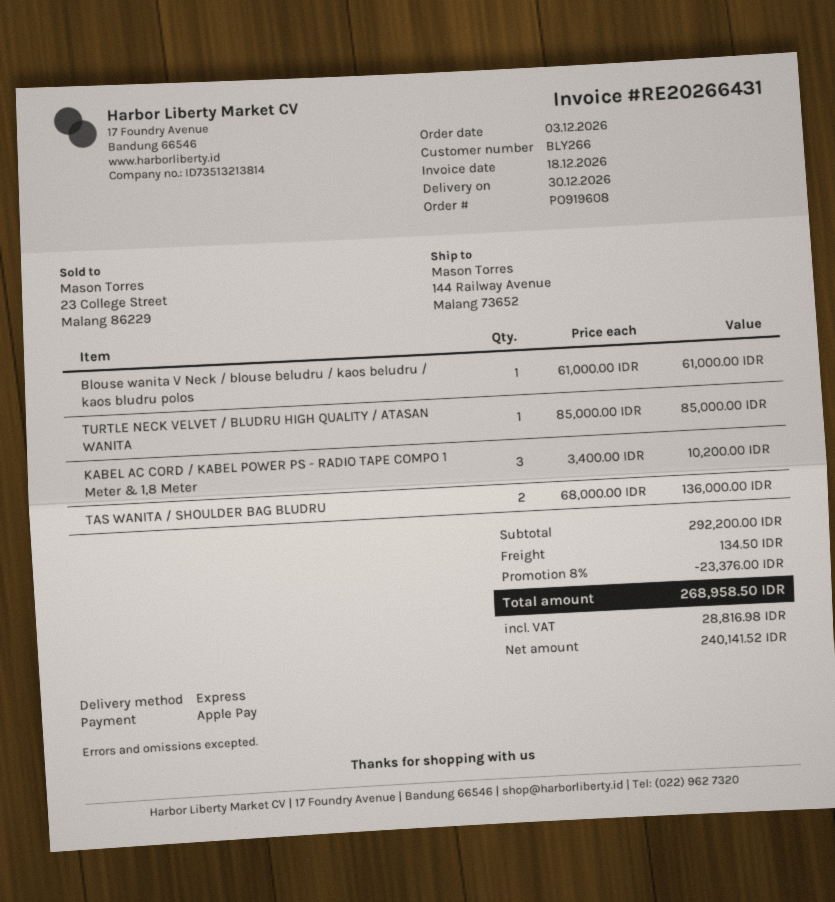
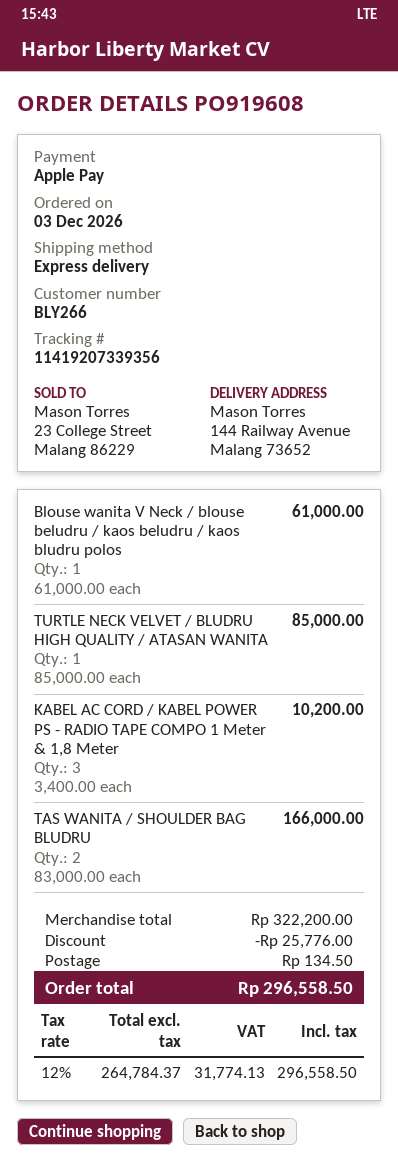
TAS WANITA / SHOULDER BAG BLUDRU: 2 x 68000.00 = 136000.00 -> 2 x 83000.00 = 166000.00
subtotal: 292200.00 -> 322200.00
discount: 23376.00 -> 25776.00
net: 240141.52 -> 264784.37
tax: 28816.98 -> 31774.13
total: 268958.50 -> 296558.50

